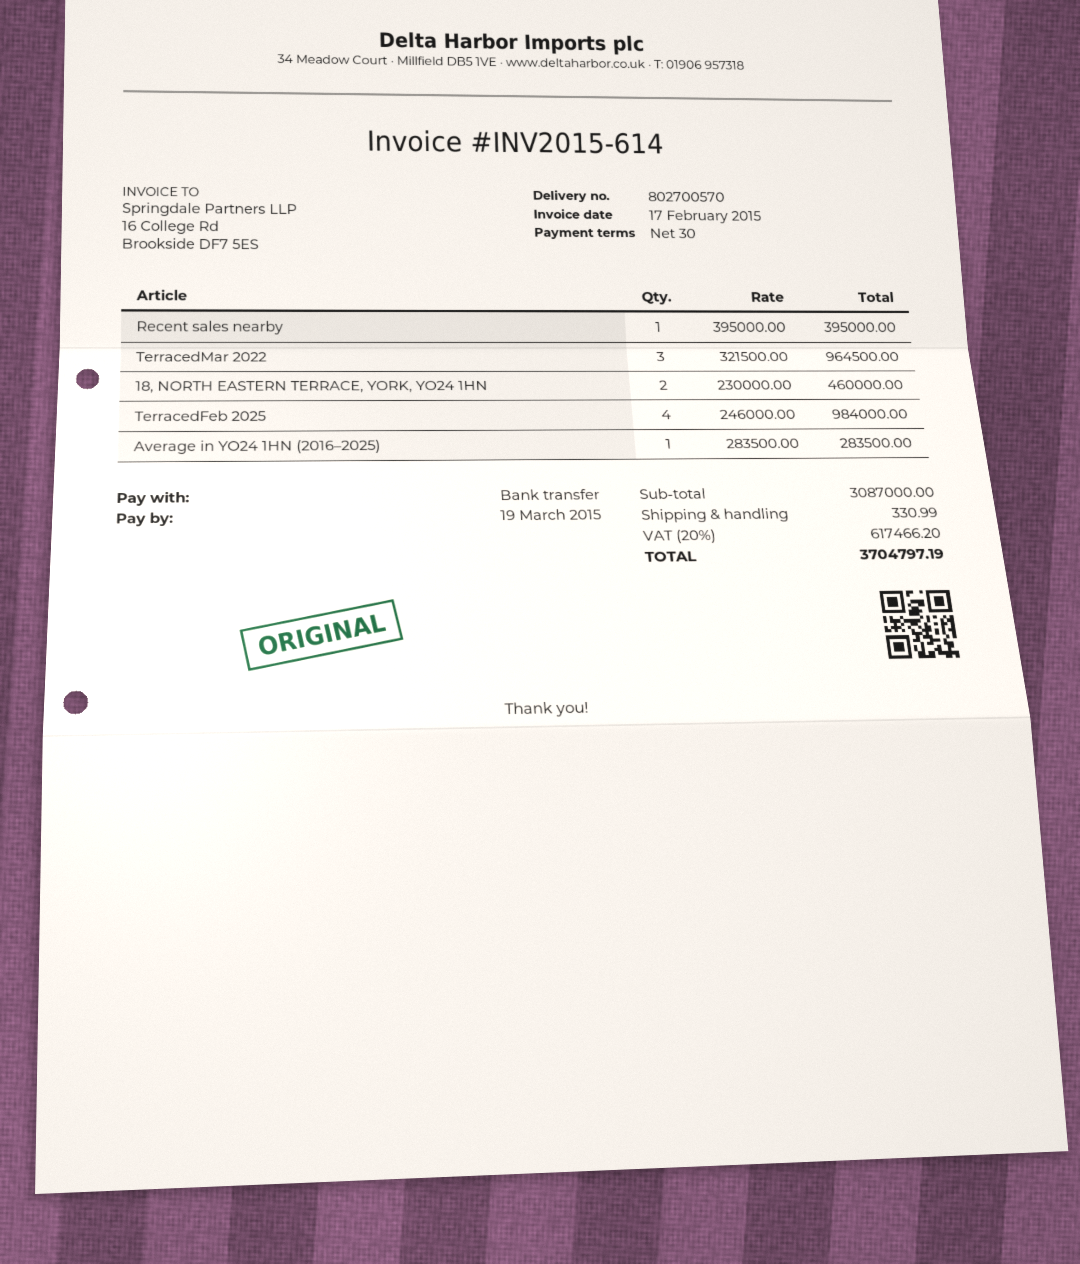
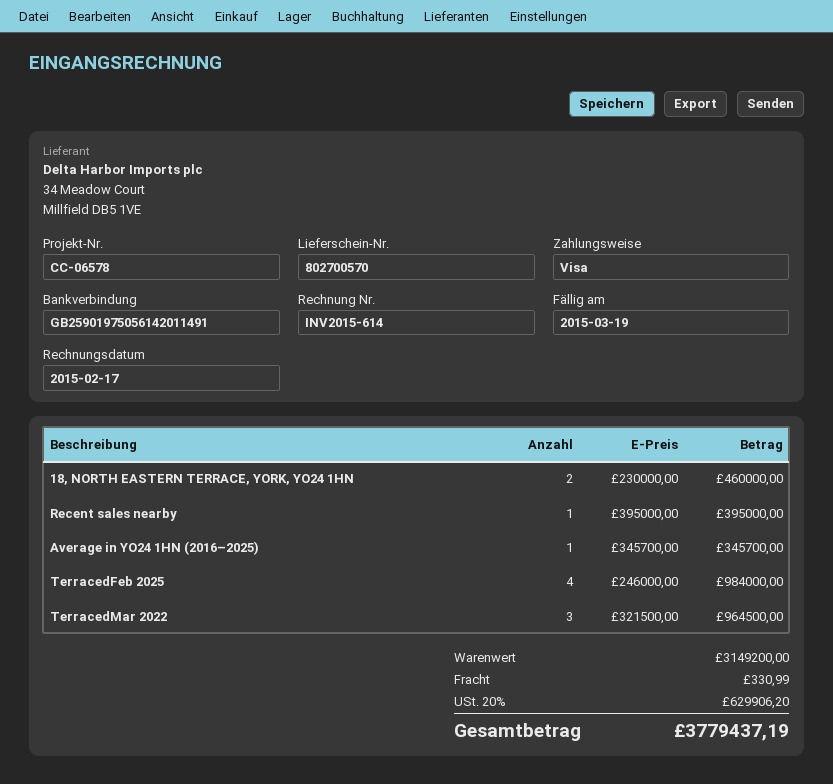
payment method: bank transfer -> Visa
Average in YO24 1HN (2016–2025): 1 x 283500.00 = 283500.00 -> 1 x 345700.00 = 345700.00
subtotal: 3087000.00 -> 3149200.00
tax: 20% = 617466.20 -> 20% = 629906.20
total: 3704797.19 -> 3779437.19

